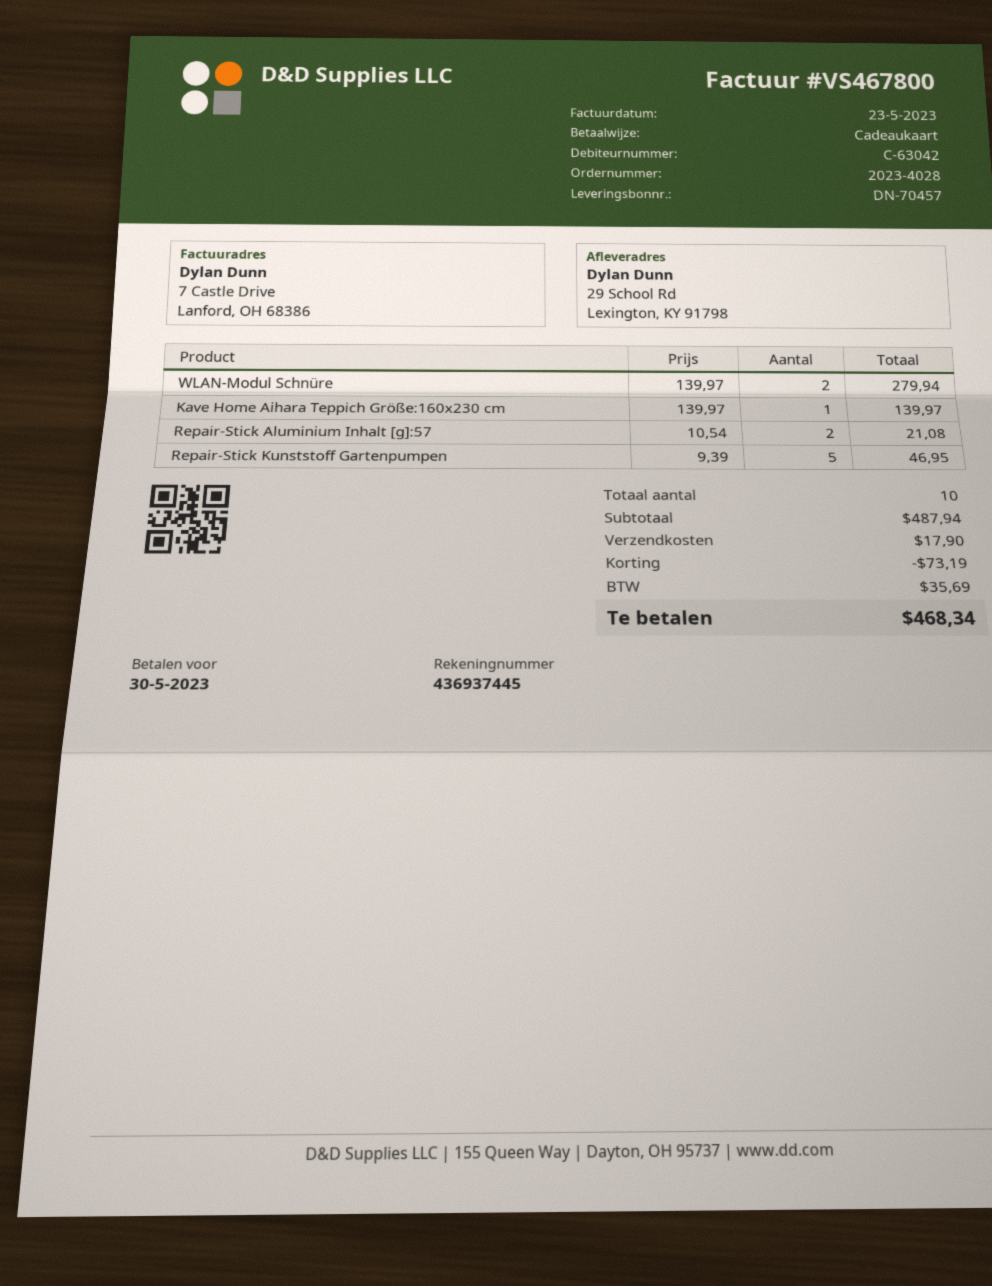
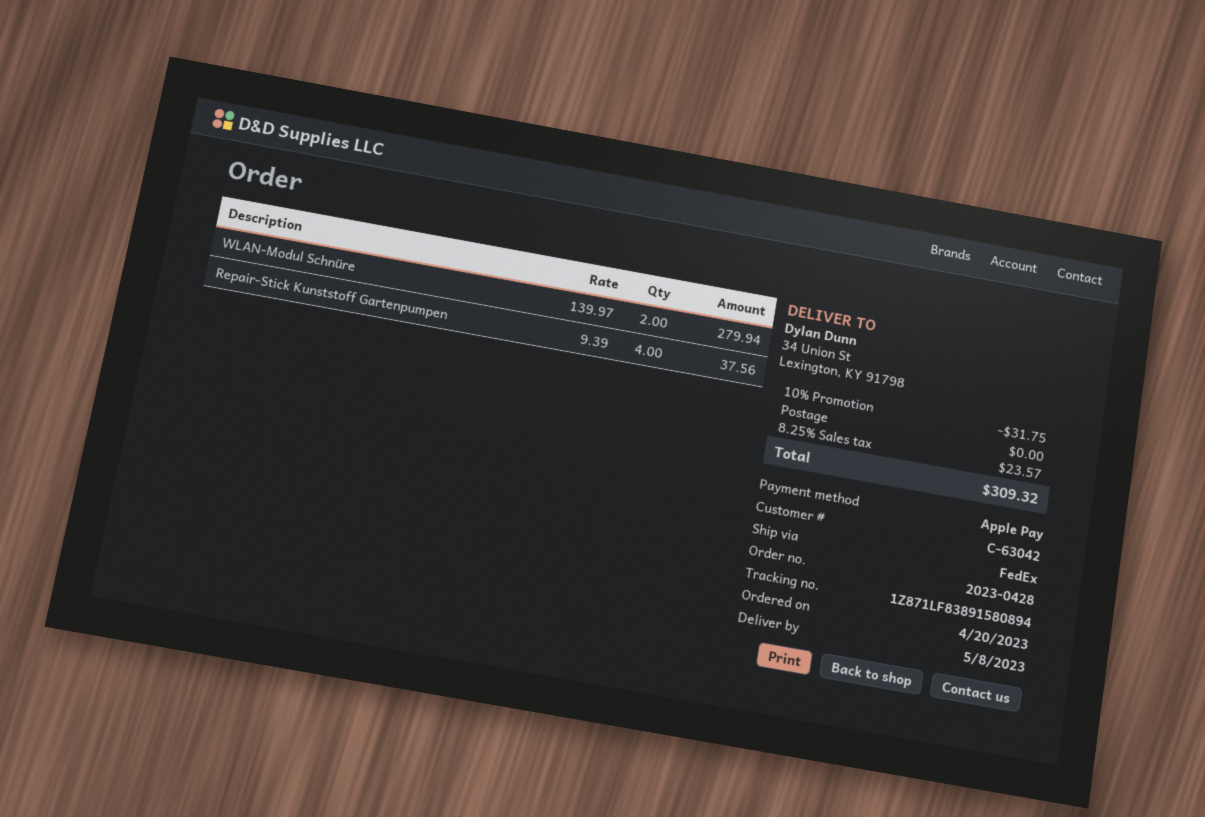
order number: 2023-4028 -> 2023-0428
payment method: gift card -> Apple Pay
ship to: 29 School Rd, Lexington, KY 91798 -> 34 Union St, Lexington, KY 91798
Kave Home Aihara Teppich Größe:160x230 cm: 1 x 139.97 = 139.97 -> none
Repair-Stick Aluminium Inhalt [g]:57: 2 x 10.54 = 21.08 -> none
Repair-Stick Kunststoff Gartenpumpen: 5 x 9.39 = 46.95 -> 4 x 9.39 = 37.56
discount: 73.19 -> 31.75
shipping: 17.90 -> 0.00
tax: 35.69 -> 23.57
total: 468.34 -> 309.32

